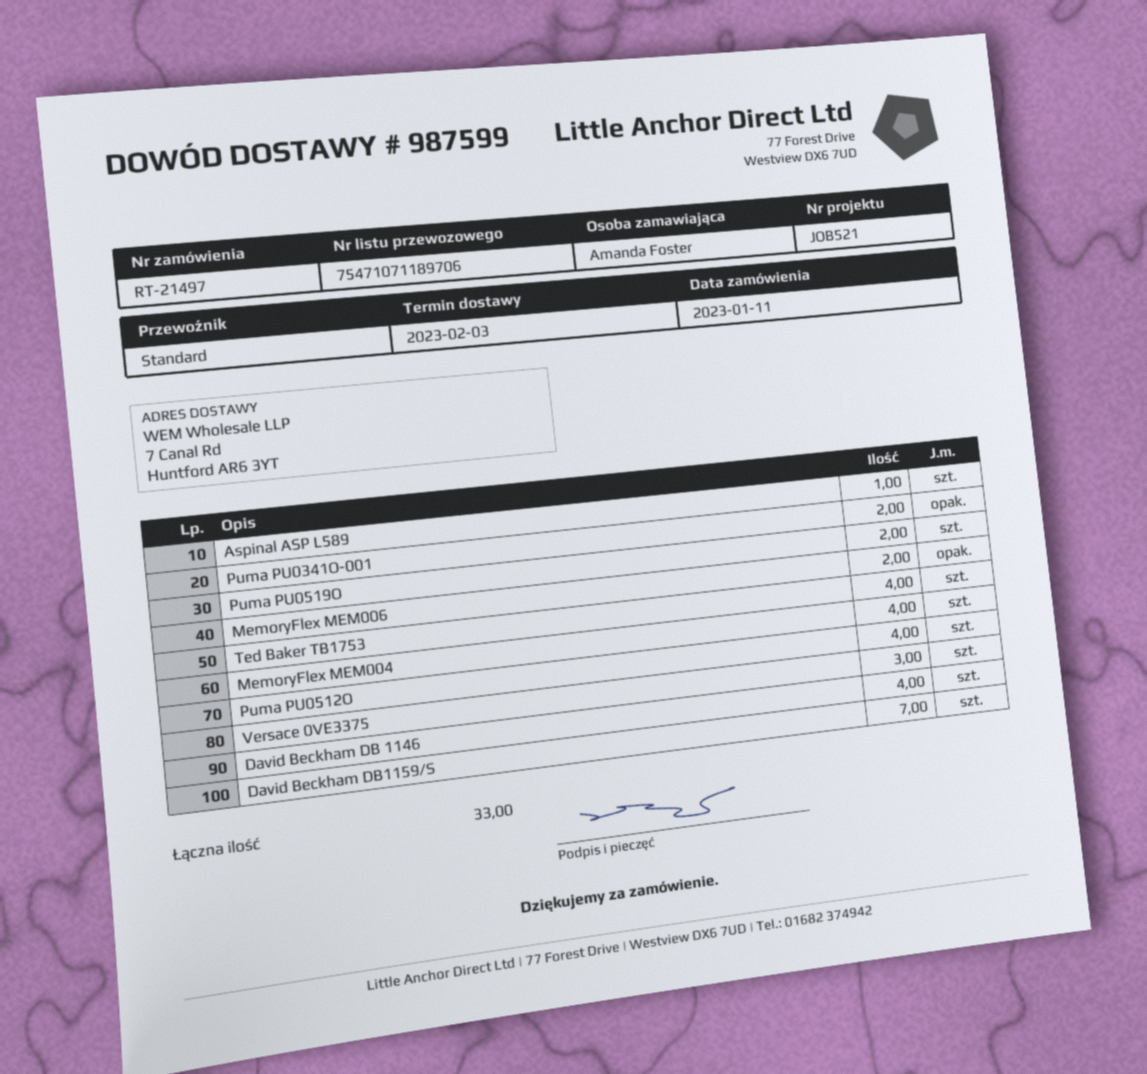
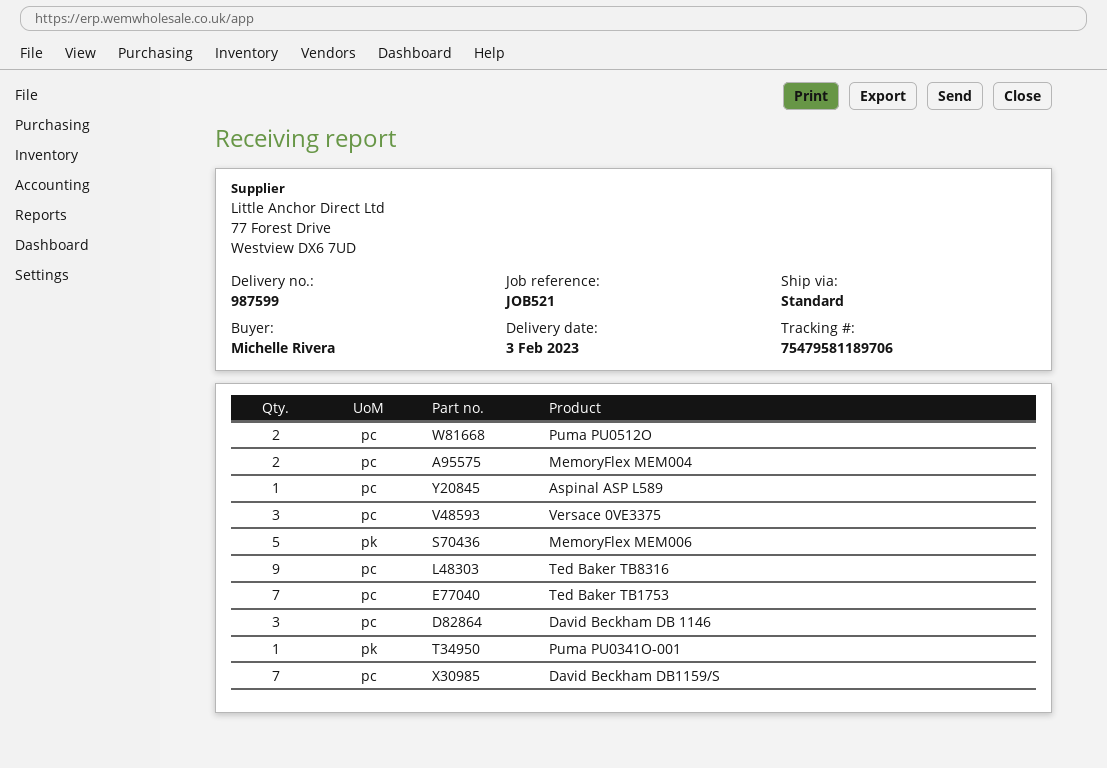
ordered by: Amanda Foster -> Michelle Rivera
tracking number: 75471071189706 -> 75479581189706
Puma PU0341O-001: 2 -> 1
Puma PU0519O: 2 -> none
MemoryFlex MEM006: 2 -> 5
Ted Baker TB1753: 4 -> 7
MemoryFlex MEM004: 4 -> 2
Puma PU0512O: 4 -> 2
David Beckham DB 1146: 4 -> 3
Ted Baker TB8316: none -> 9

